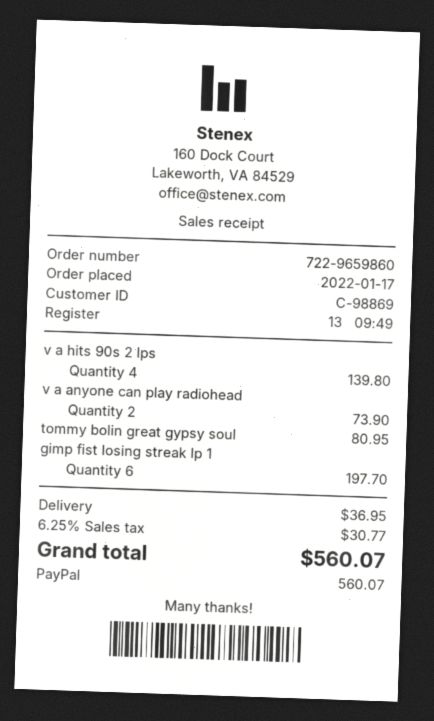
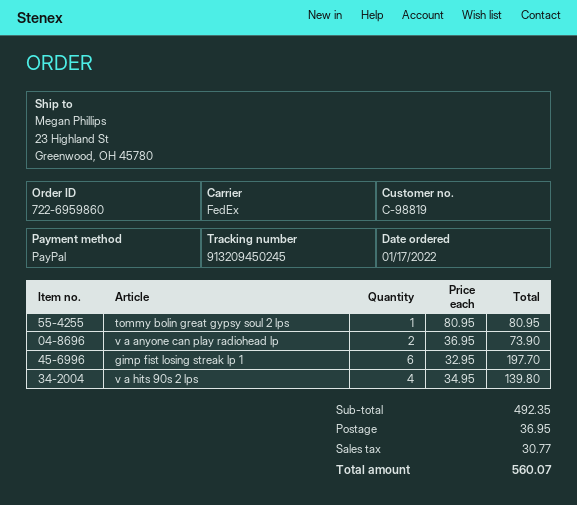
order number: 722-9659860 -> 722-6959860
customer number: C-98869 -> C-98819

